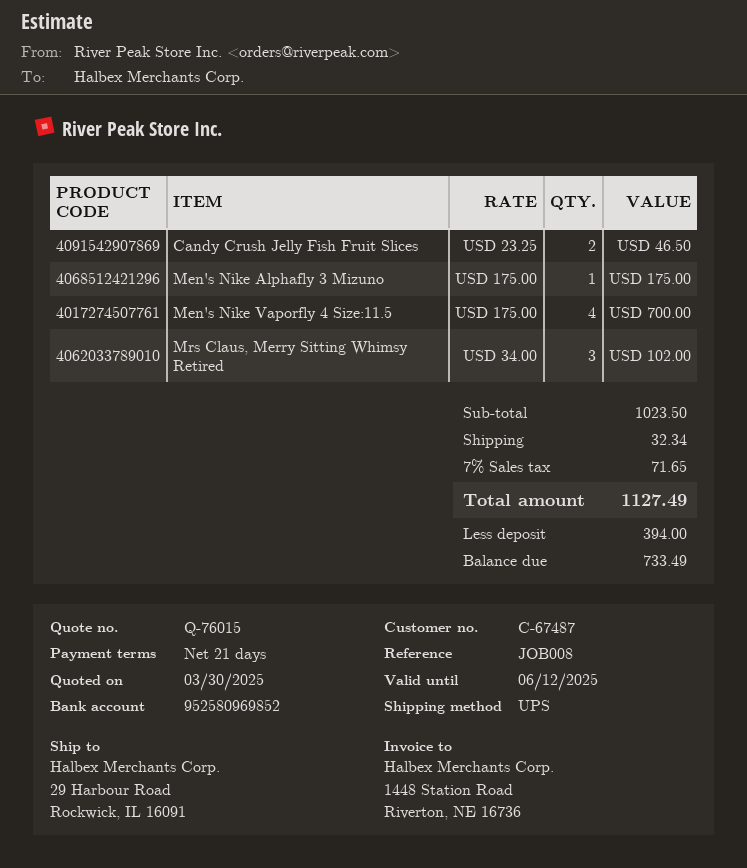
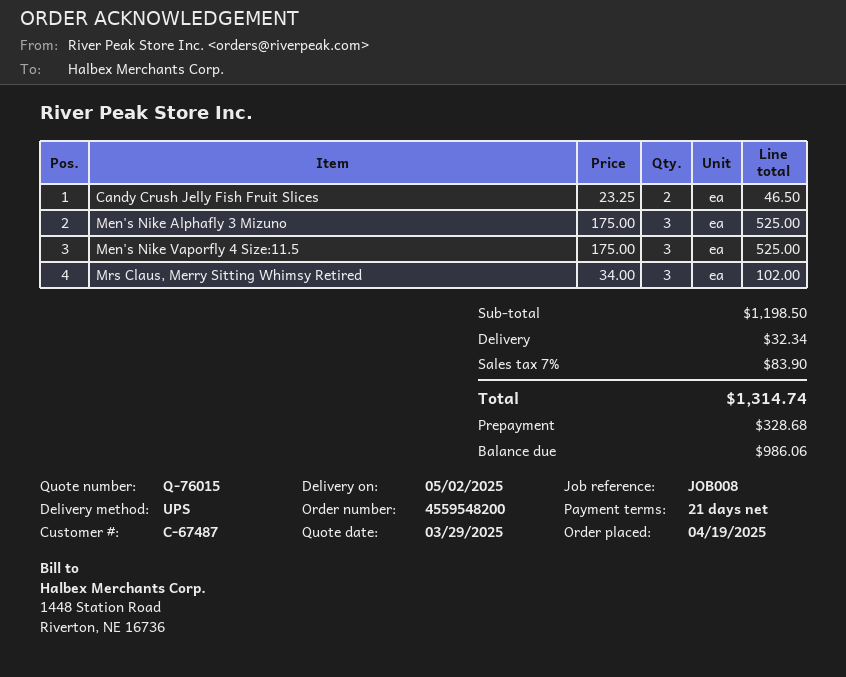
quote date: 2025-03-30 -> 2025-03-29
Men's Nike Alphafly 3 Mizuno: 1 x 175.00 = 175.00 -> 3 x 175.00 = 525.00
Men's Nike Vaporfly 4 Size:11.5: 4 x 175.00 = 700.00 -> 3 x 175.00 = 525.00
subtotal: 1023.50 -> 1198.50
tax: 7% = 71.65 -> 7% = 83.90
total: 1127.49 -> 1314.74
deposit: 394.00 -> 328.68
balance: 733.49 -> 986.06

